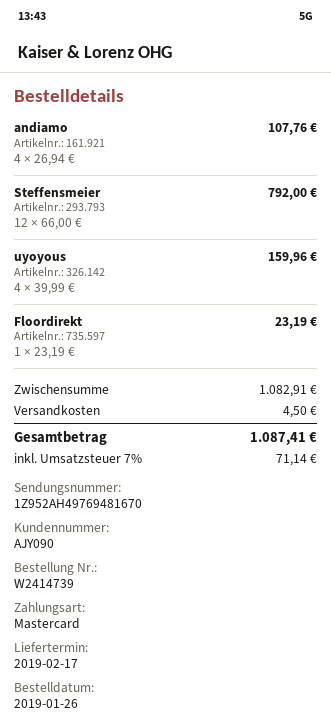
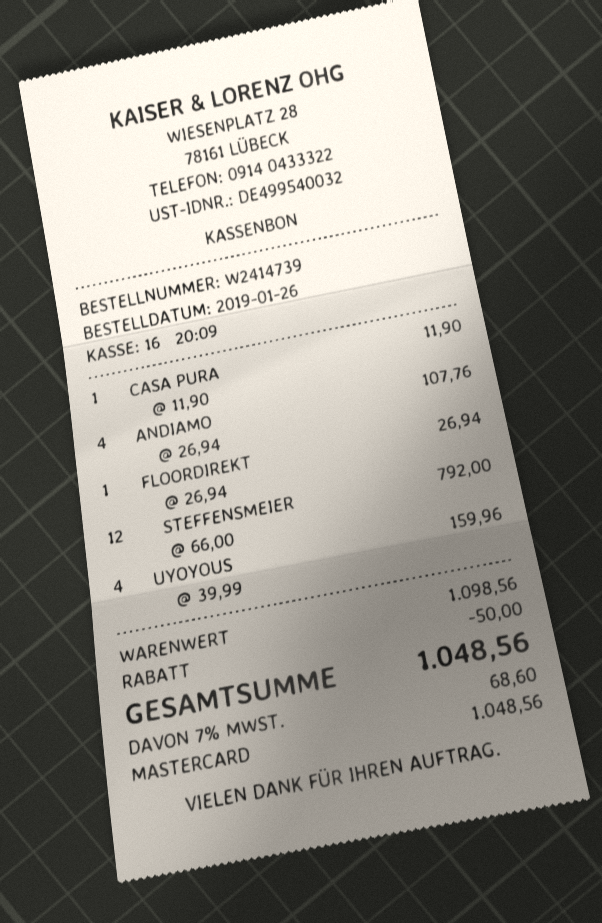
Floordirekt: 1 x 23.19 = 23.19 -> 1 x 26.94 = 26.94
CASA PURA: none -> 1 x 11.90 = 11.90
subtotal: 1082.91 -> 1098.56
discount: none -> 50.00
shipping: 4.50 -> none
tax: 7% = 71.14 -> 7% = 68.60
total: 1087.41 -> 1048.56

